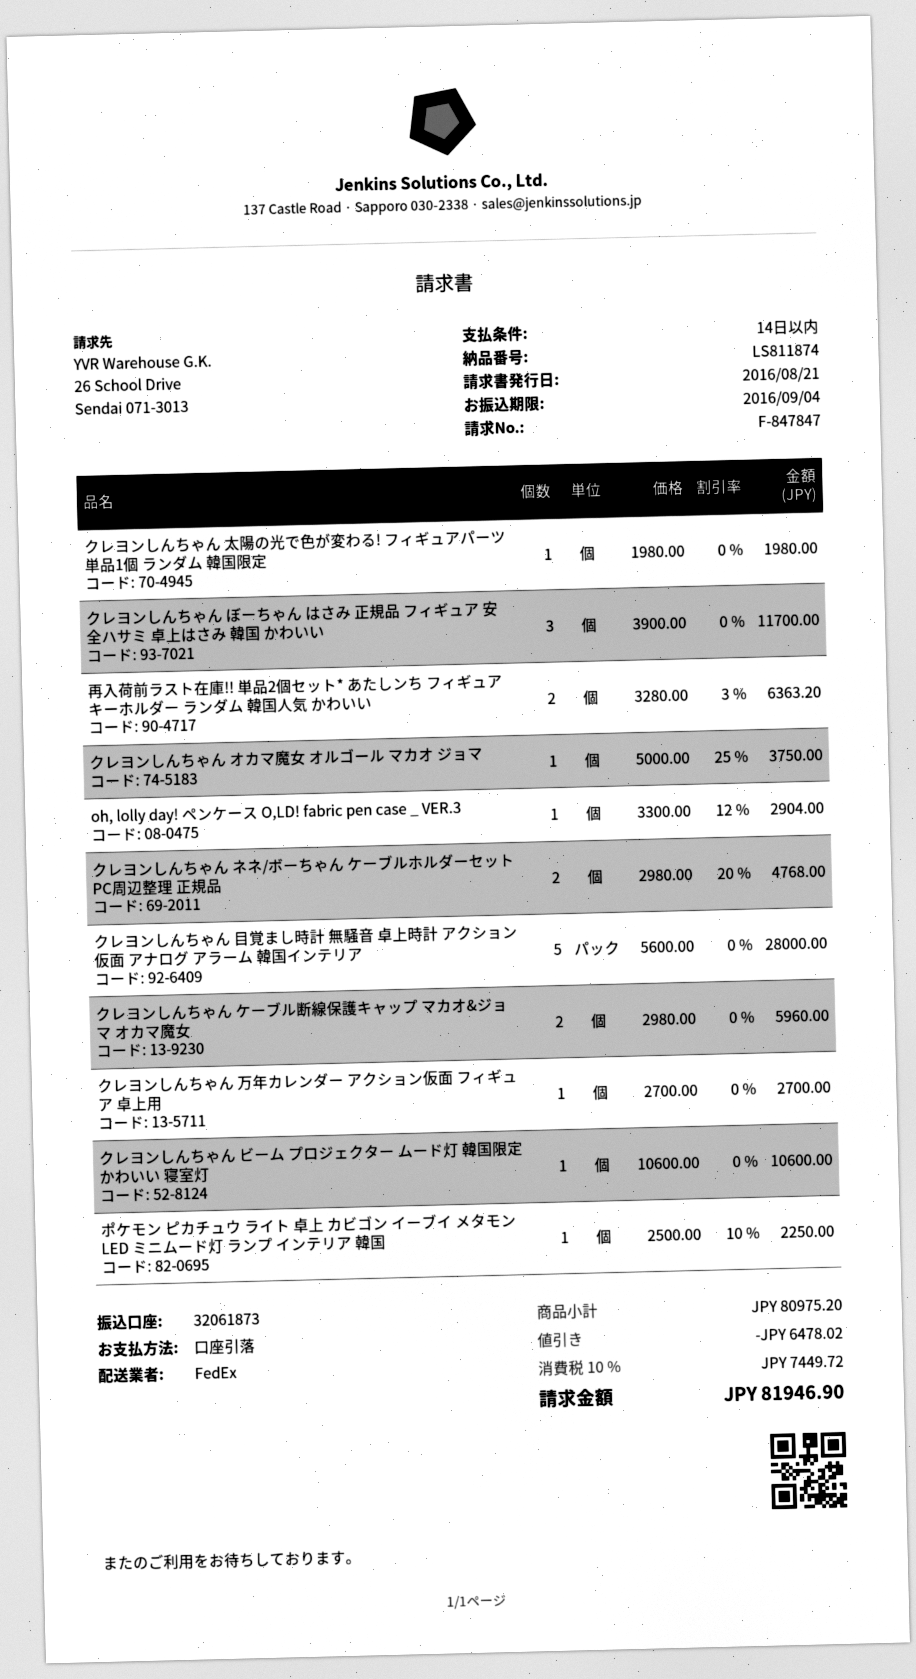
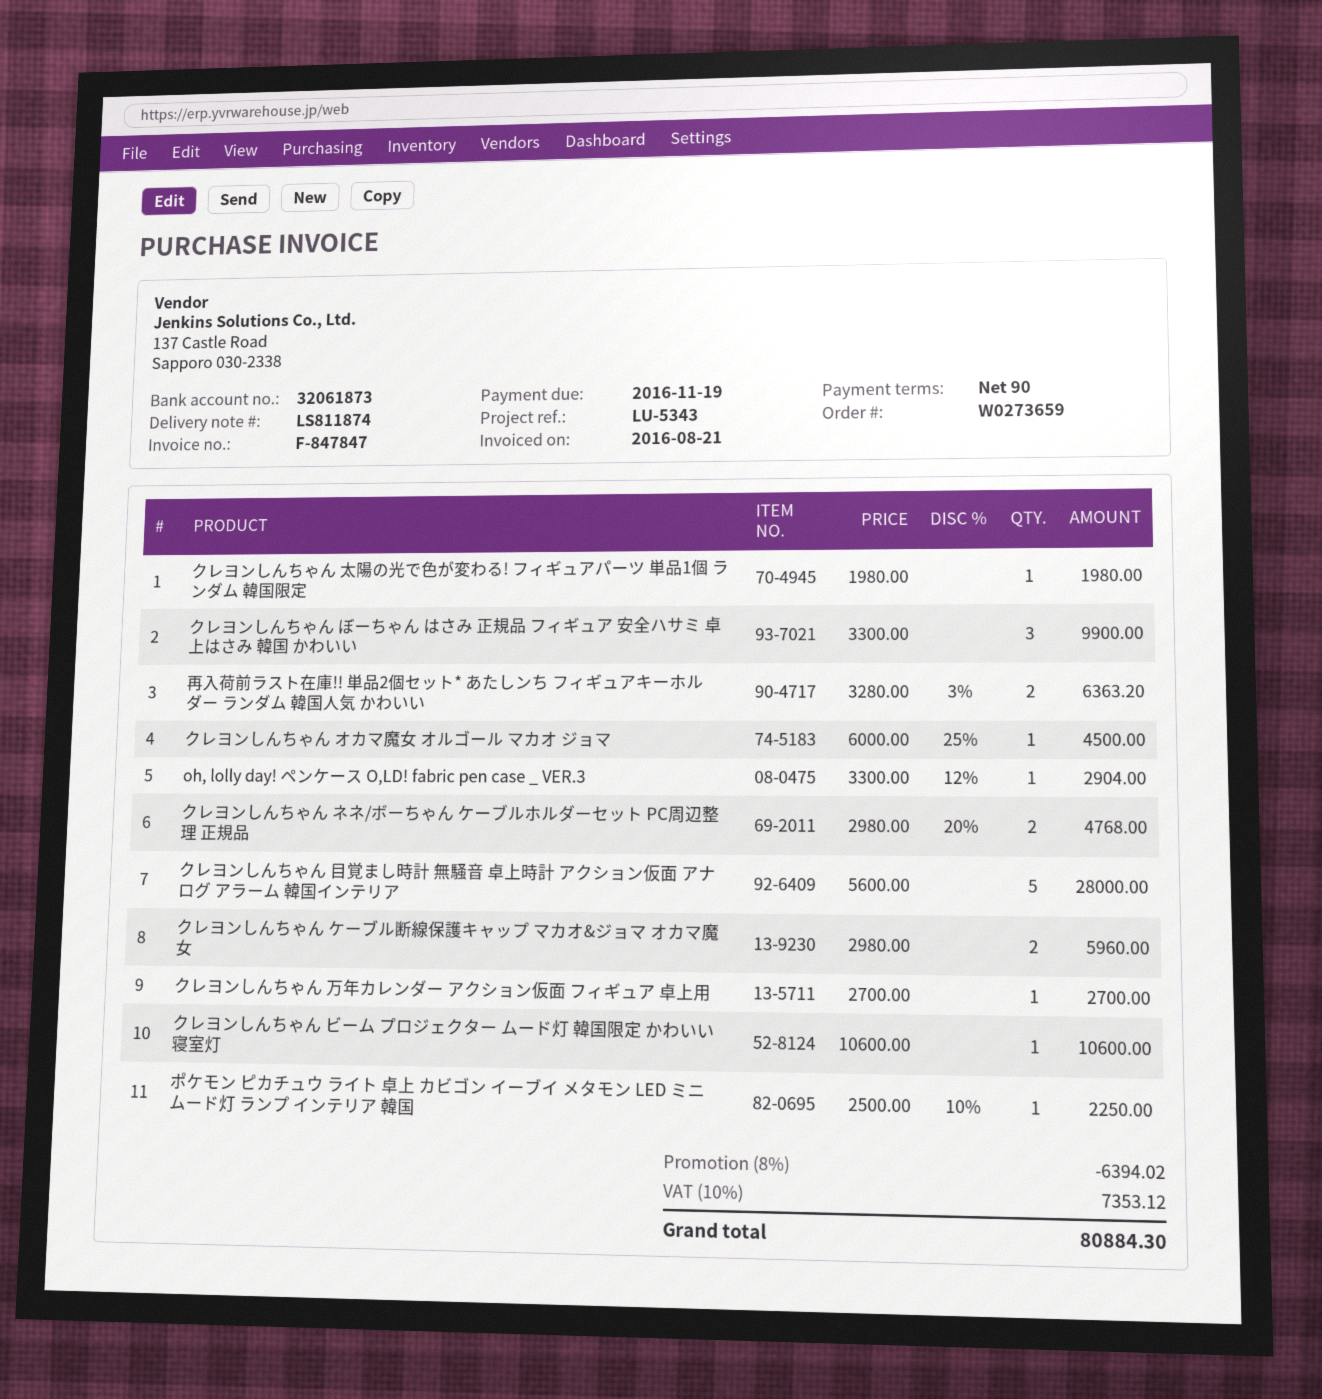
payment terms: 14 days -> 90 days
due date: 2016-09-04 -> 2016-11-19
クレヨンしんちゃん ぼーちゃん はさみ 正規品 フィギュア 安全ハサミ 卓上はさみ 韓国 かわいい: 3 x 3900.00 = 11700.00 -> 3 x 3300.00 = 9900.00
クレヨンしんちゃん オカマ魔女 オルゴール マカオ ジョマ: 1 x 5000.00 - 25% = 3750.00 -> 1 x 6000.00 - 25% = 4500.00
discount: 6478.02 -> 6394.02
tax: 10% = 7449.72 -> 10% = 7353.12
total: 81946.90 -> 80884.30

